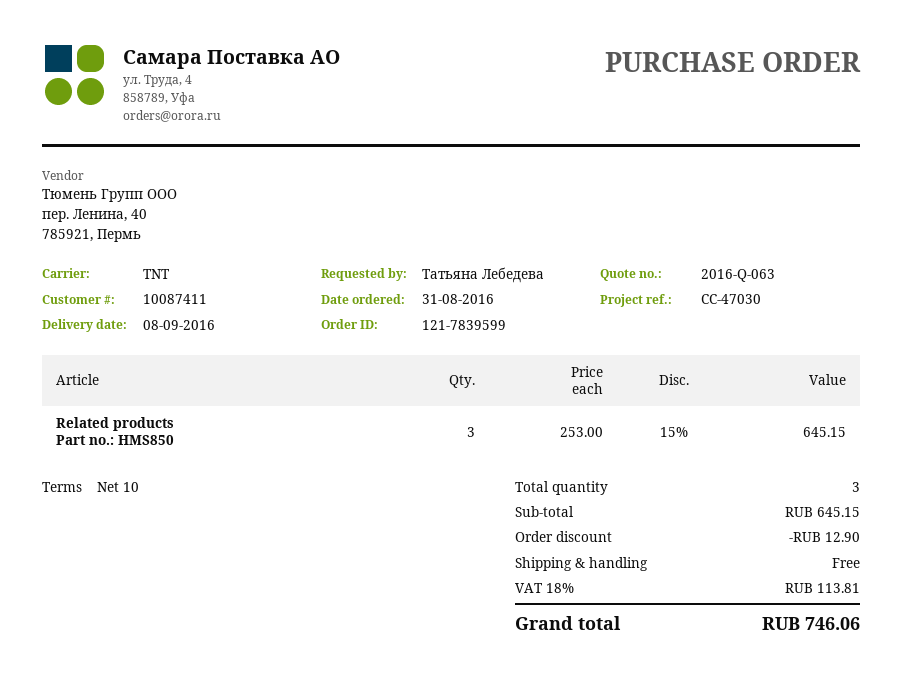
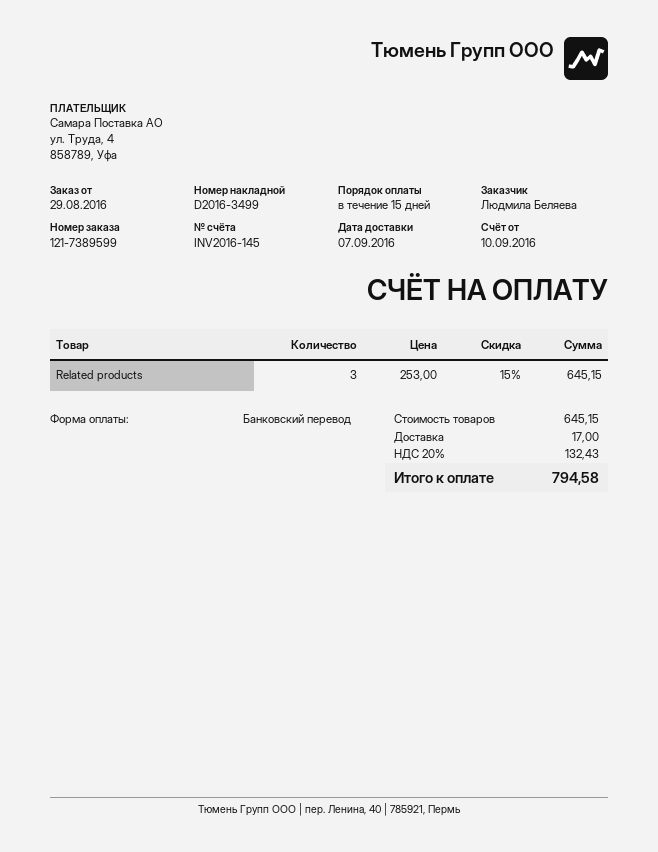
order number: 121-7839599 -> 121-7389599
order date: 2016-08-31 -> 2016-08-29
delivery date: 2016-09-08 -> 2016-09-07
payment terms: 10 days -> 15 days
ordered by: Татьяна Лебедева -> Людмила Беляева
discount: 12.90 -> none
shipping: 0.00 -> 17.00
tax: 18% = 113.81 -> 20% = 132.43
total: 746.06 -> 794.58

